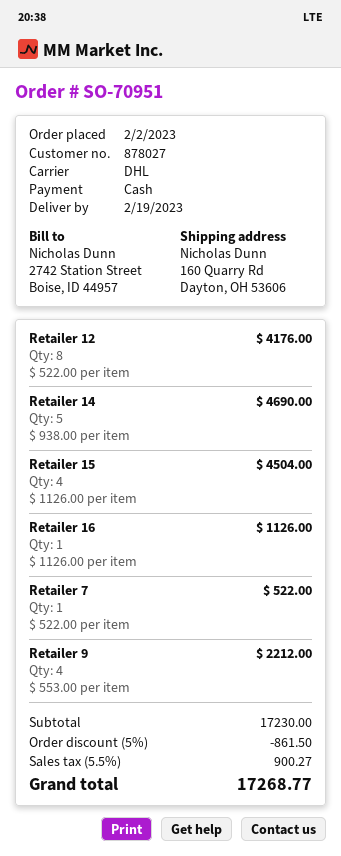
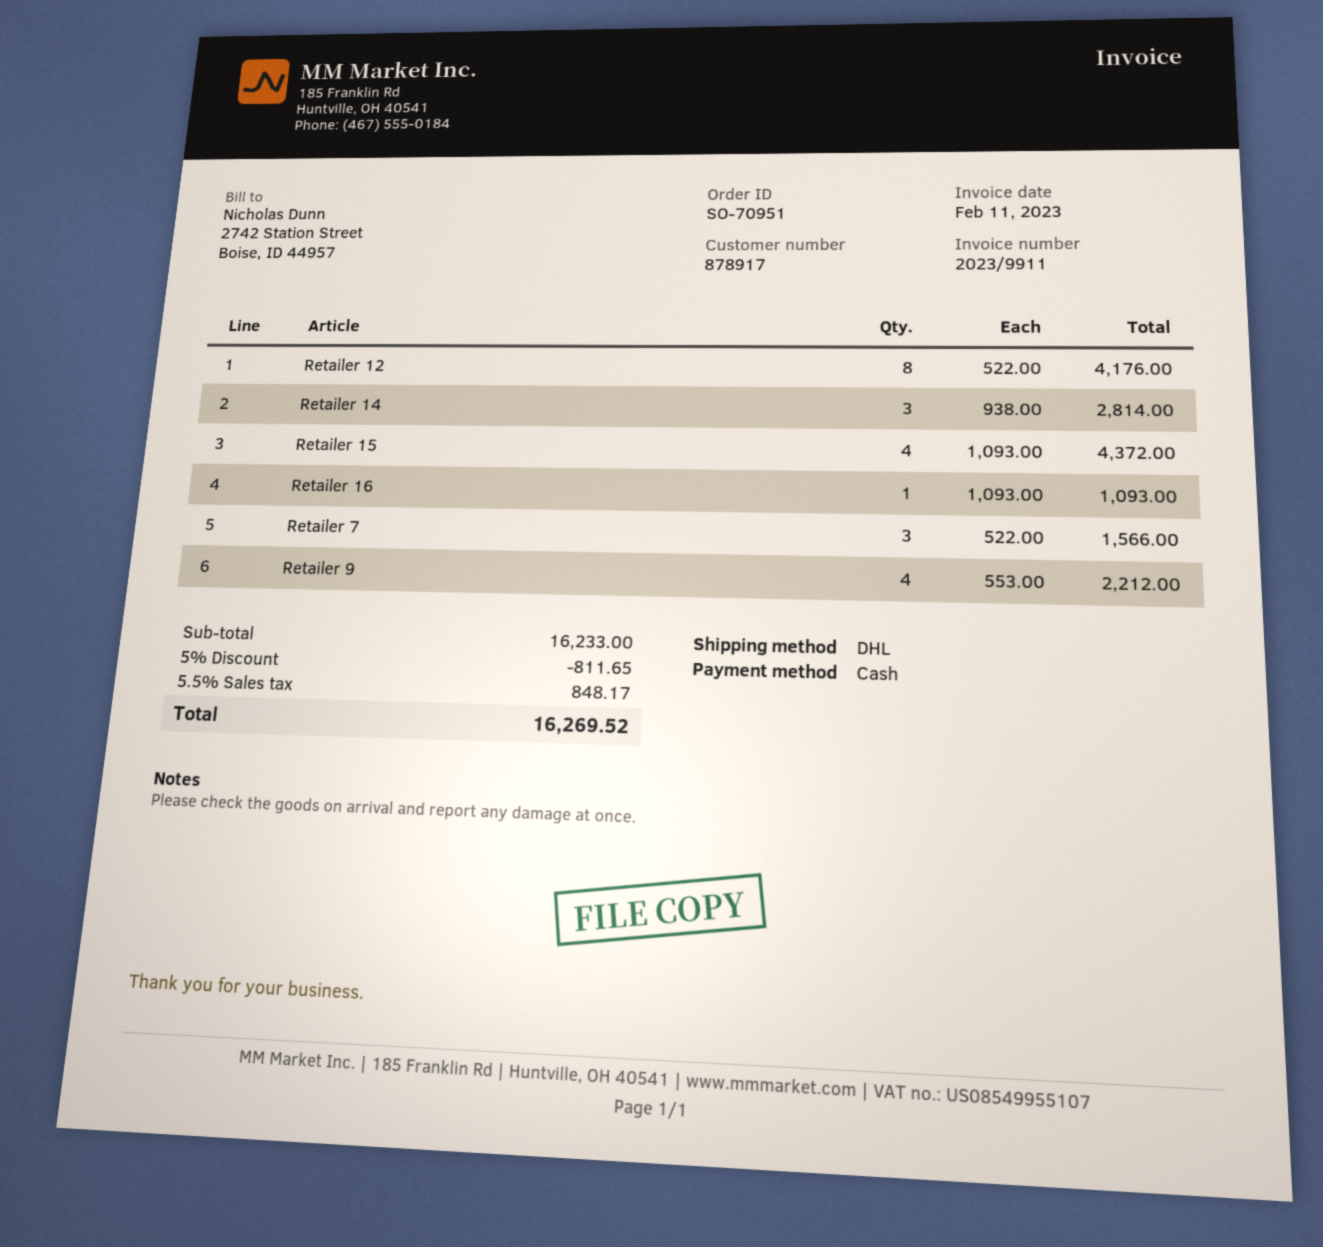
customer number: 878027 -> 878917
Retailer 14: 5 x 938.00 = 4690.00 -> 3 x 938.00 = 2814.00
Retailer 15: 4 x 1126.00 = 4504.00 -> 4 x 1093.00 = 4372.00
Retailer 16: 1 x 1126.00 = 1126.00 -> 1 x 1093.00 = 1093.00
Retailer 7: 1 x 522.00 = 522.00 -> 3 x 522.00 = 1566.00
subtotal: 17230.00 -> 16233.00
discount: 5% = 861.50 -> 5% = 811.65
tax: 5.5% = 900.27 -> 5.5% = 848.17
total: 17268.77 -> 16269.52

